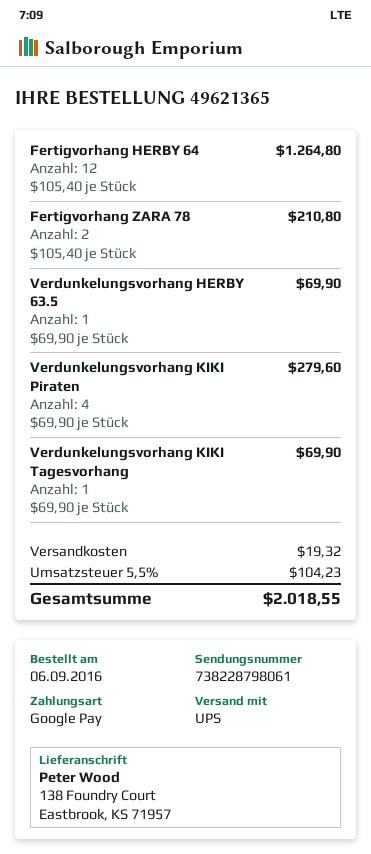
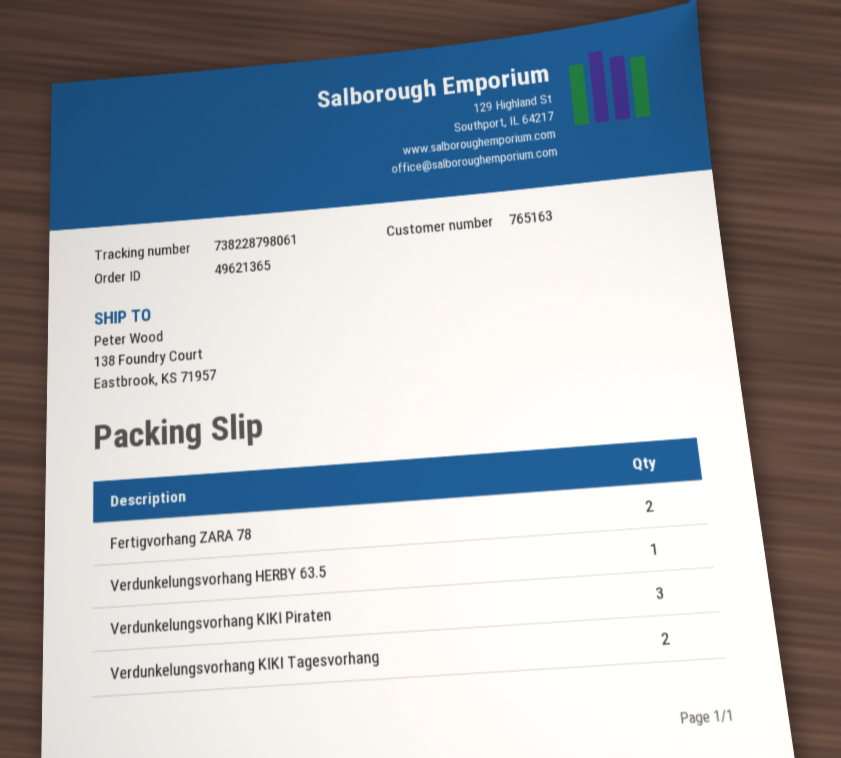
Fertigvorhang HERBY 64: 12 -> none
Verdunkelungsvorhang KIKI Piraten: 4 -> 3
Verdunkelungsvorhang KIKI Tagesvorhang: 1 -> 2

